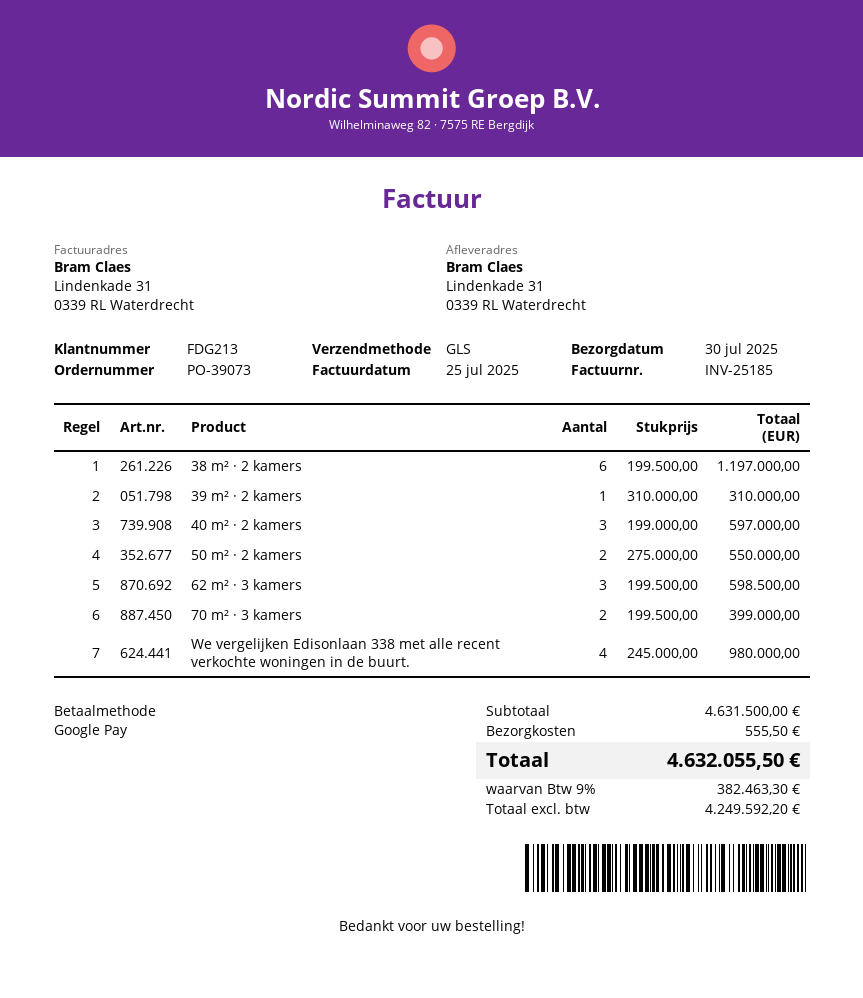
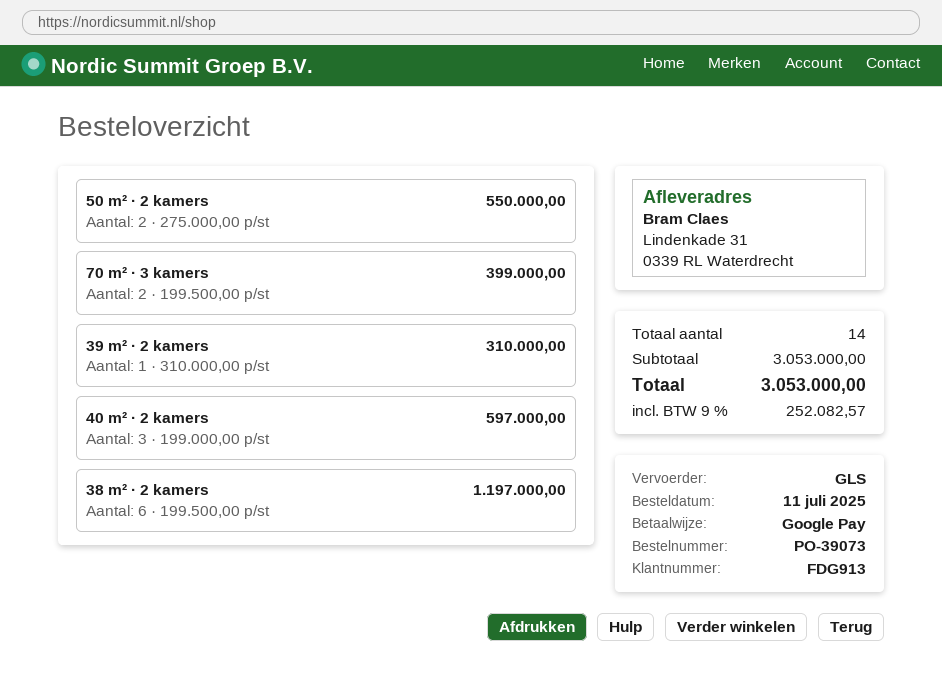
customer number: FDG213 -> FDG913
62 m² · 3 kamers: 3 x 199500.00 = 598500.00 -> none
We vergelijken Edisonlaan 338 met alle recent verkochte woningen in de buurt.: 4 x 245000.00 = 980000.00 -> none
subtotal: 4631500.00 -> 3053000.00
shipping: 555.50 -> none
tax: 9% = 382463.30 -> 9% = 252082.57
total: 4632055.50 -> 3053000.00

